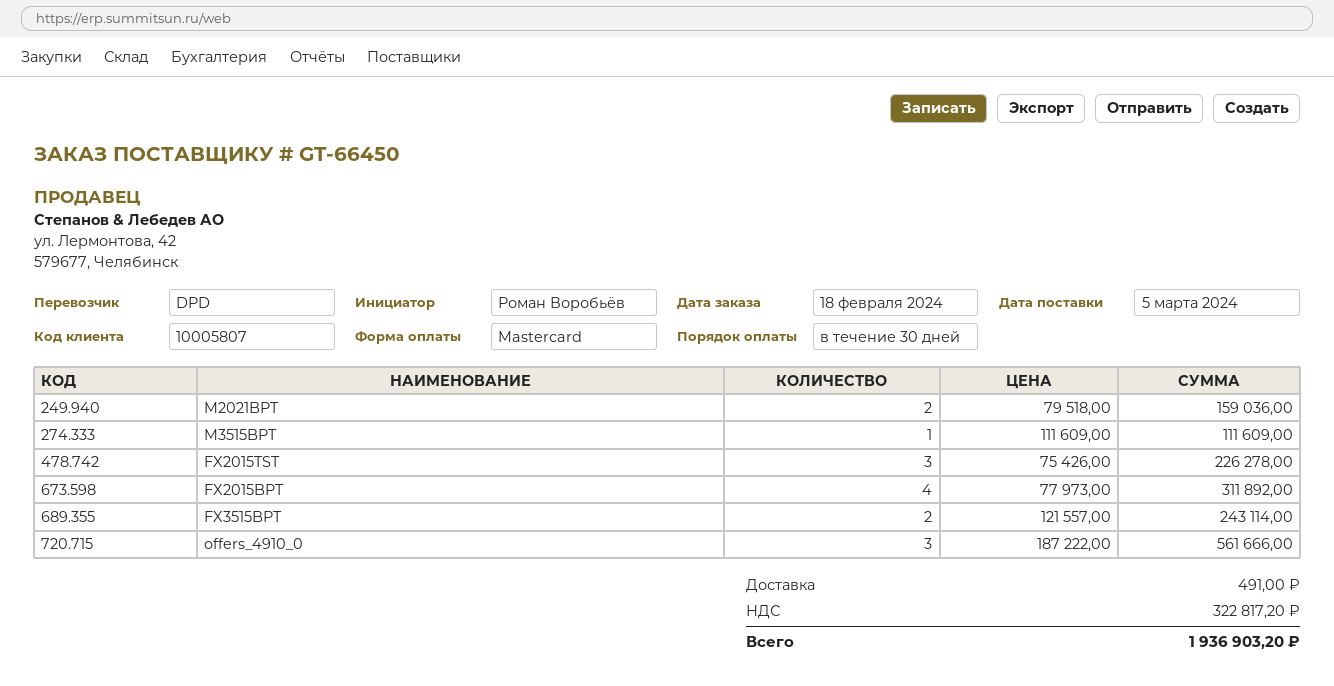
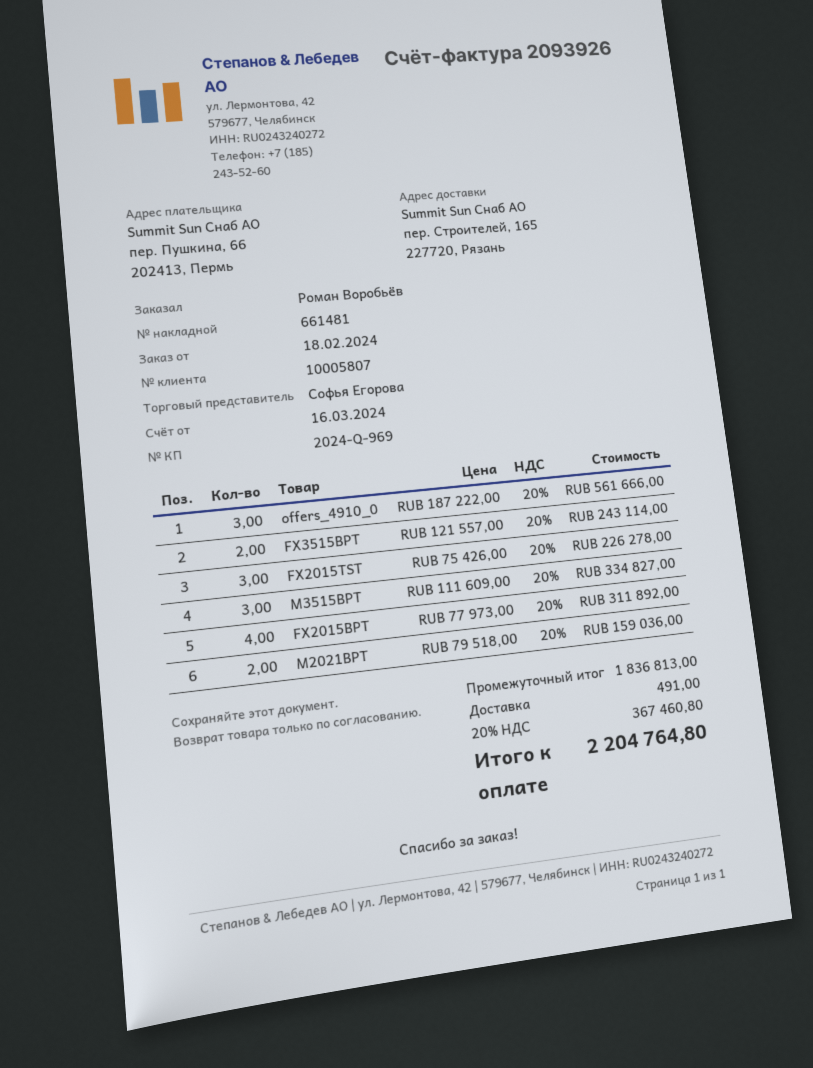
M3515BPT: 1 x 111609.00 = 111609.00 -> 3 x 111609.00 = 334827.00
tax: 322817.20 -> 367460.80
total: 1936903.20 -> 2204764.80

